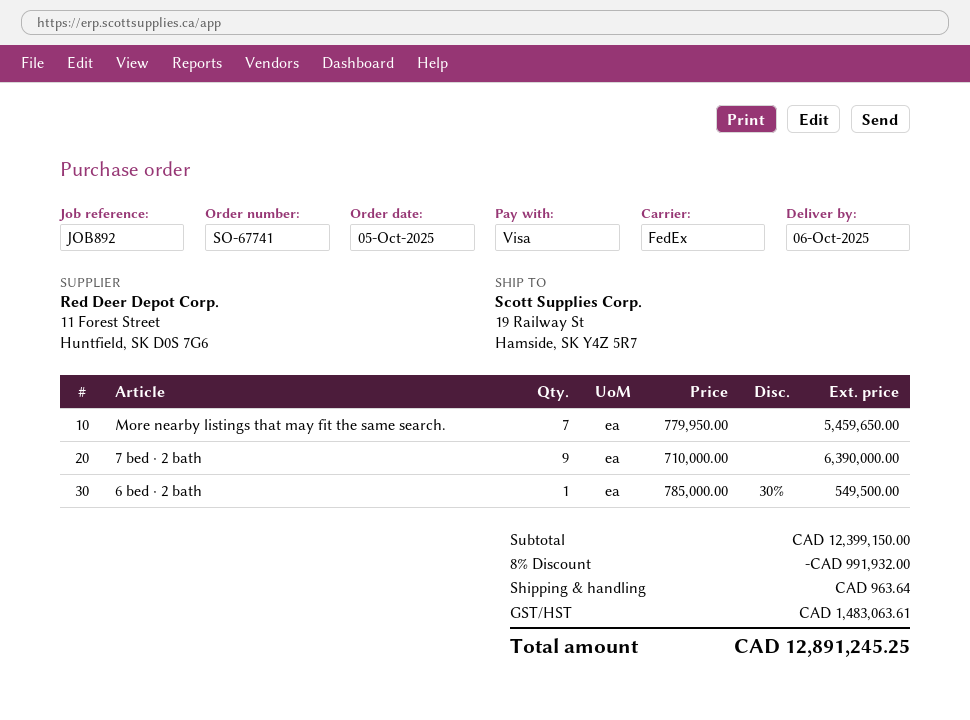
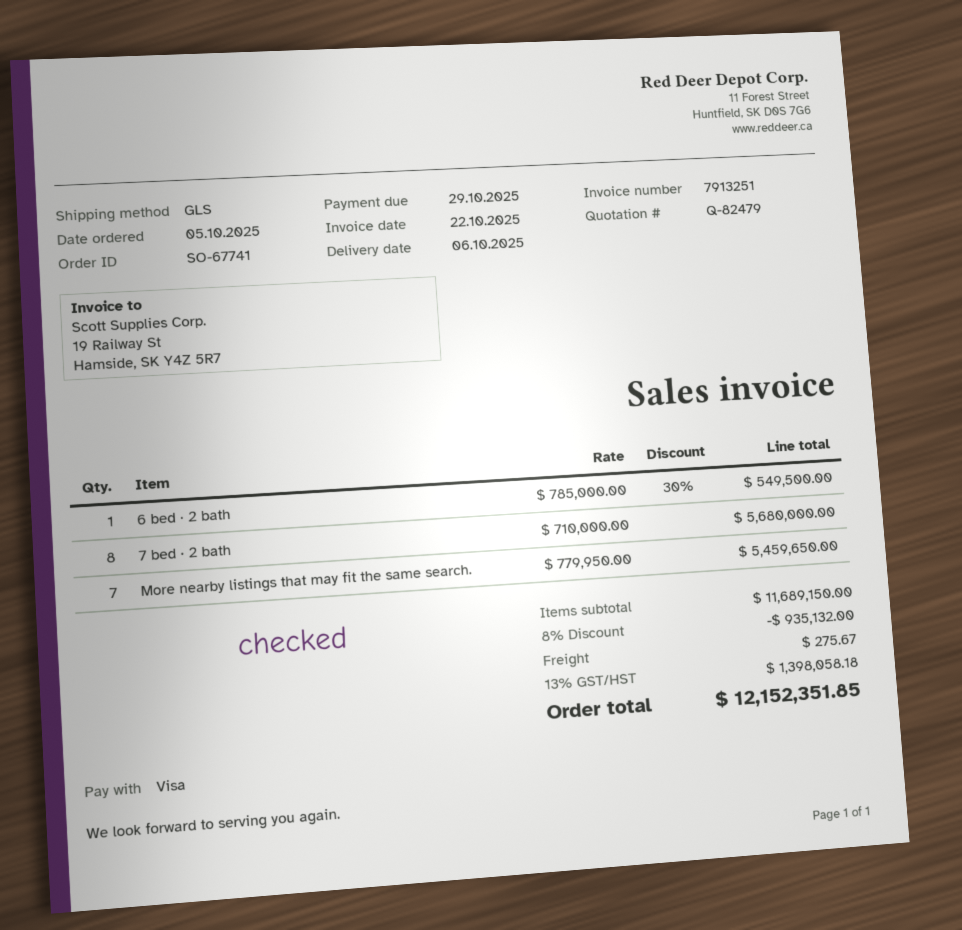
shipping method: FedEx -> GLS
7 bed · 2 bath: 9 x 710000.00 = 6390000.00 -> 8 x 710000.00 = 5680000.00
subtotal: 12399150.00 -> 11689150.00
discount: 8% = 991932.00 -> 8% = 935132.00
shipping: 963.64 -> 275.67
tax: 1483063.61 -> 1398058.18
total: 12891245.25 -> 12152351.85

